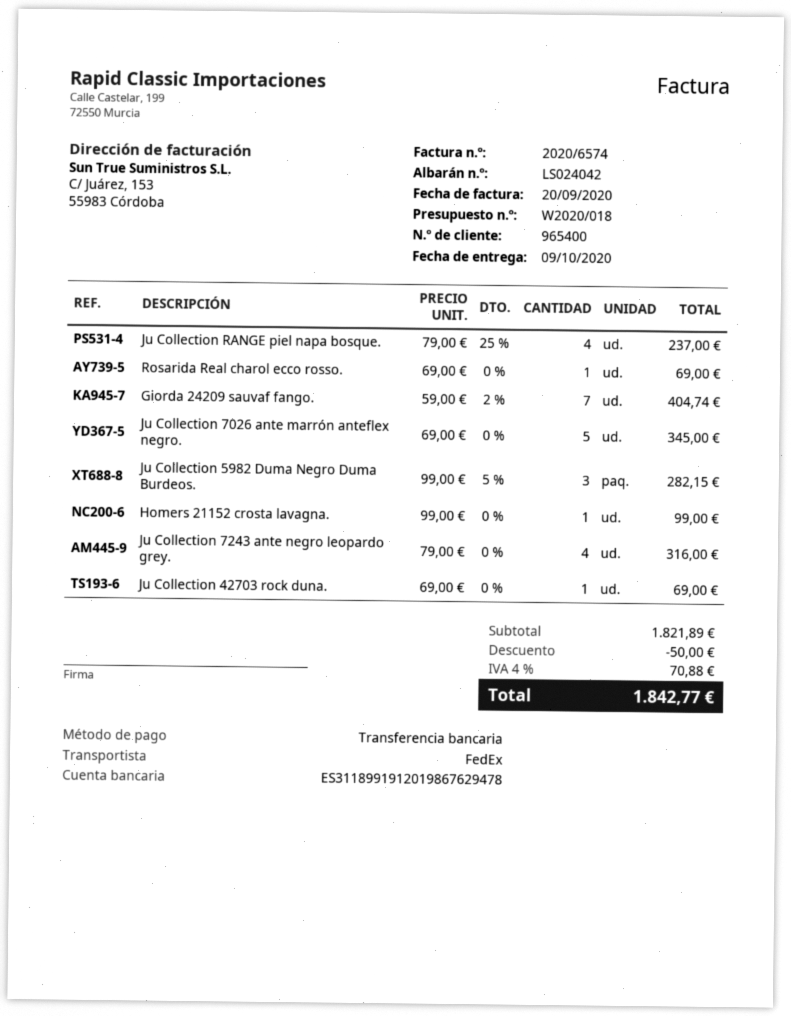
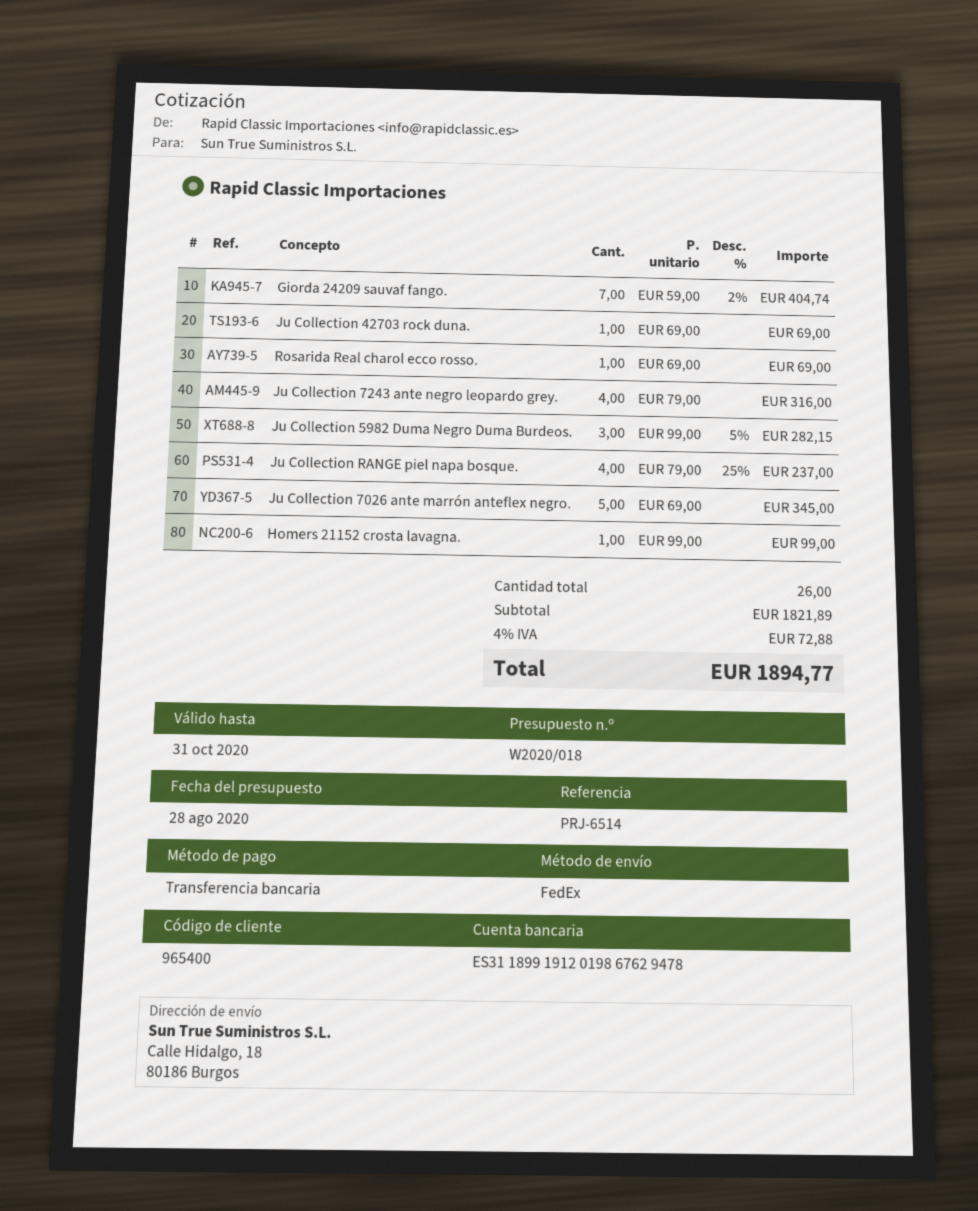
discount: 50.00 -> none
tax: 4% = 70.88 -> 4% = 72.88
total: 1842.77 -> 1894.77

